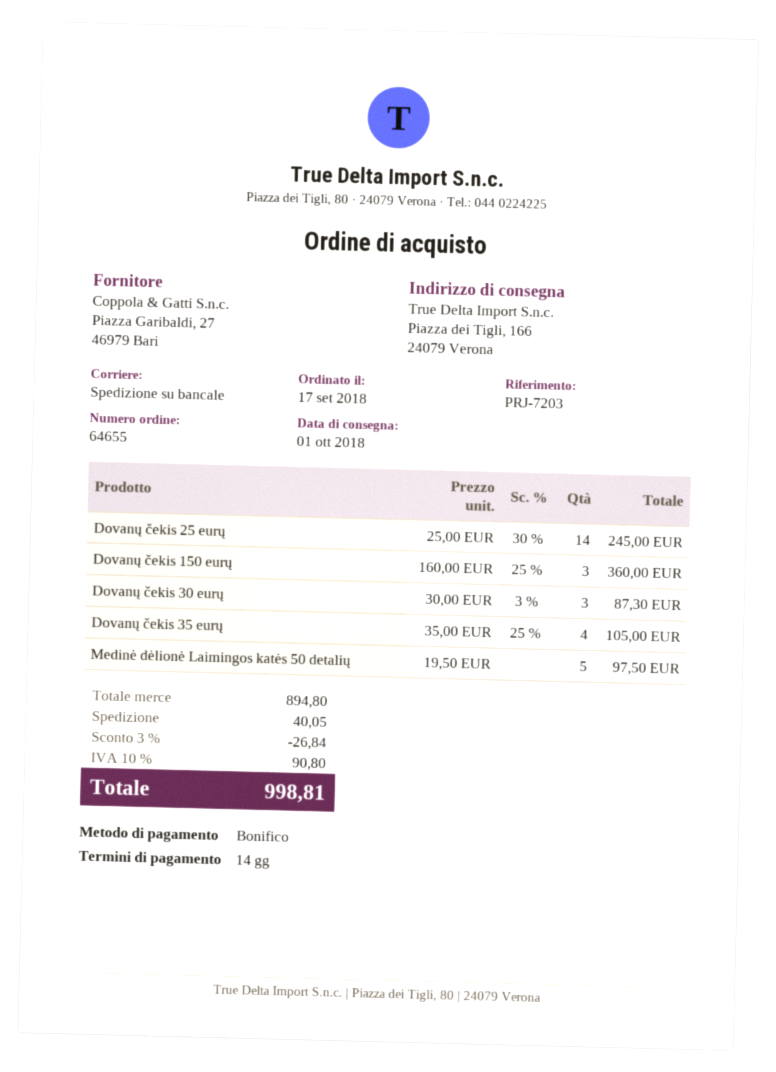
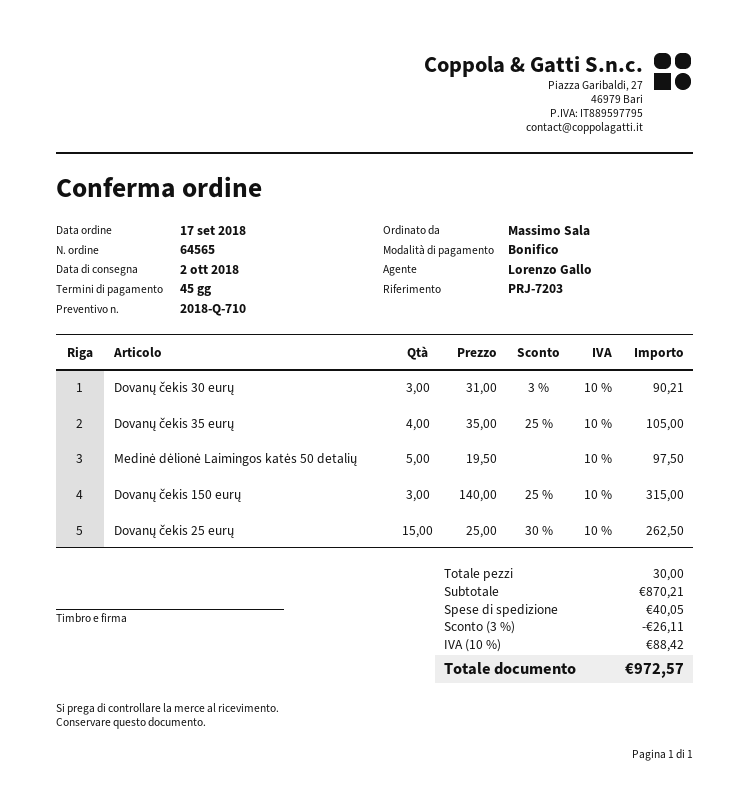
order number: 64655 -> 64565
delivery date: 2018-10-01 -> 2018-10-02
payment terms: 14 days -> 45 days
Dovanų čekis 25 eurų: 14 x 25.00 - 30% = 245.00 -> 15 x 25.00 - 30% = 262.50
Dovanų čekis 150 eurų: 3 x 160.00 - 25% = 360.00 -> 3 x 140.00 - 25% = 315.00
Dovanų čekis 30 eurų: 3 x 30.00 - 3% = 87.30 -> 3 x 31.00 - 3% = 90.21
subtotal: 894.80 -> 870.21
discount: 3% = 26.84 -> 3% = 26.11
tax: 10% = 90.80 -> 10% = 88.42
total: 998.81 -> 972.57

